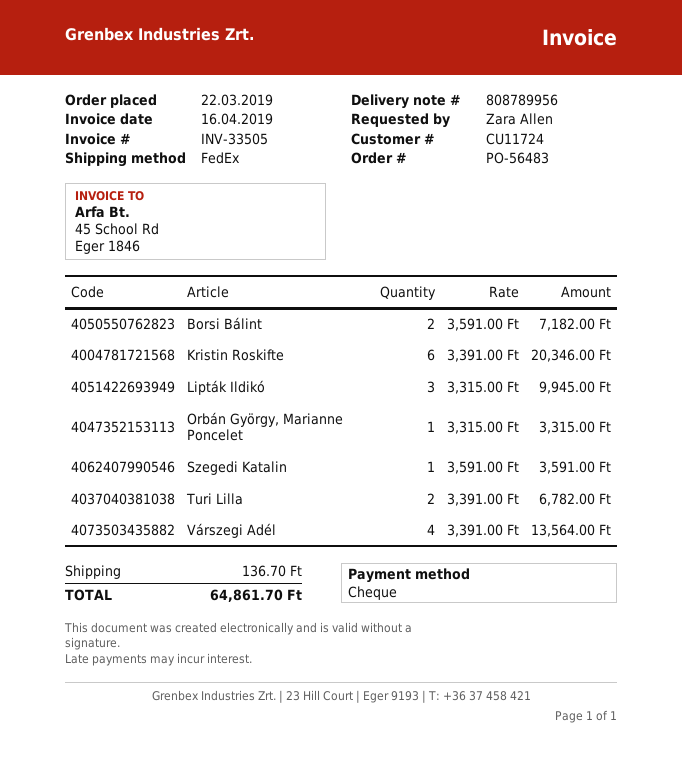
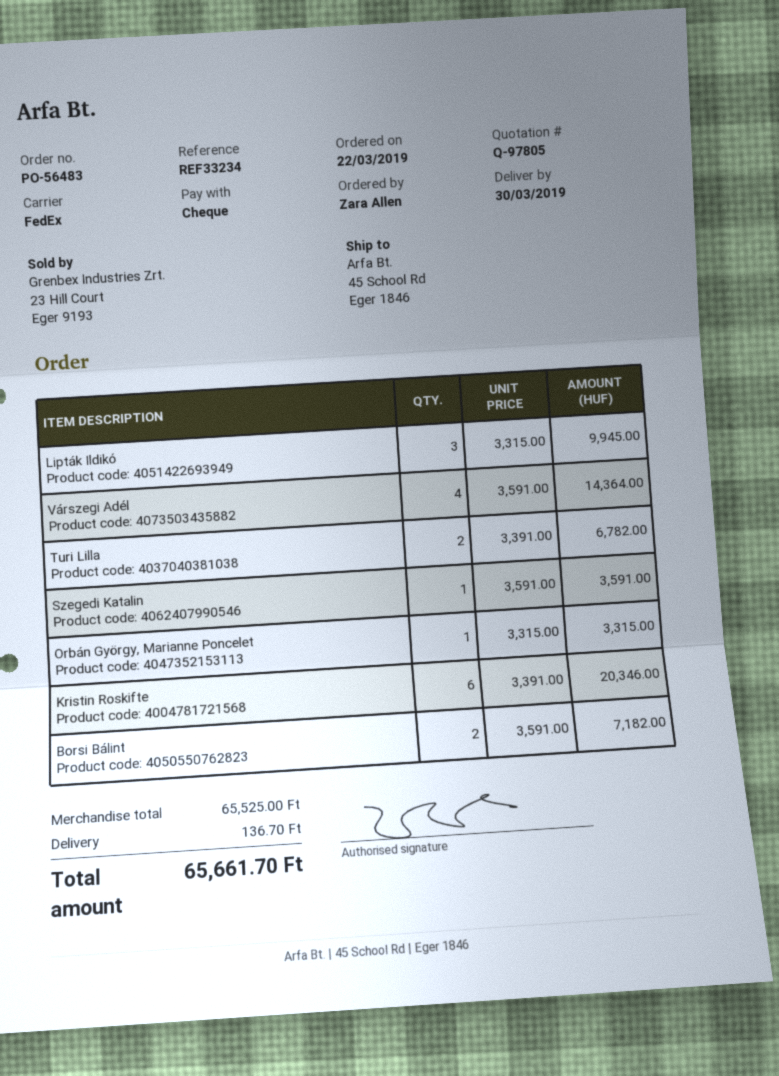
Várszegi Adél: 4 x 3391.00 = 13564.00 -> 4 x 3591.00 = 14364.00
total: 64861.70 -> 65661.70

